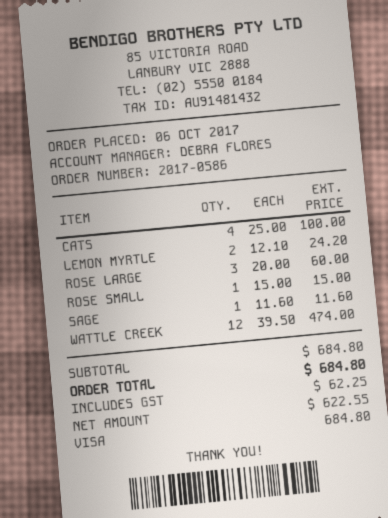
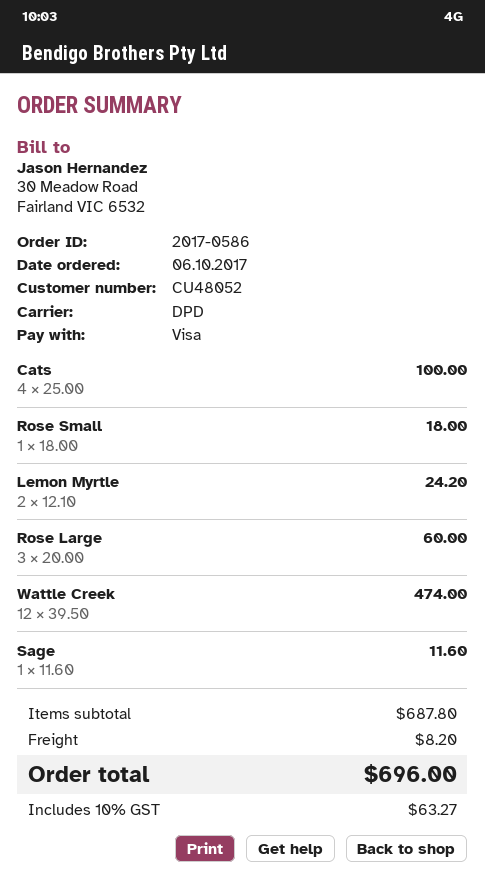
ROSE SMALL: 1 x 15.00 = 15.00 -> 1 x 18.00 = 18.00
subtotal: 684.80 -> 687.80
shipping: none -> 8.20
tax: 62.25 -> 63.27
total: 684.80 -> 696.00

